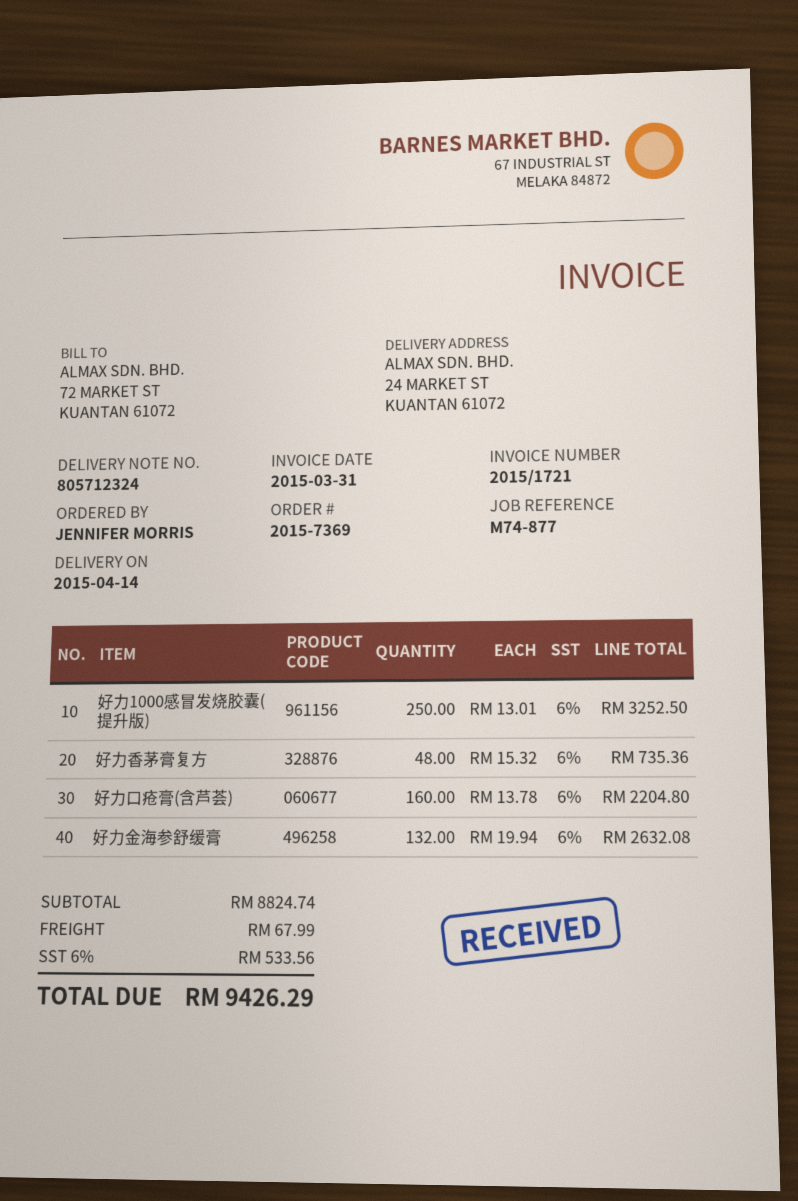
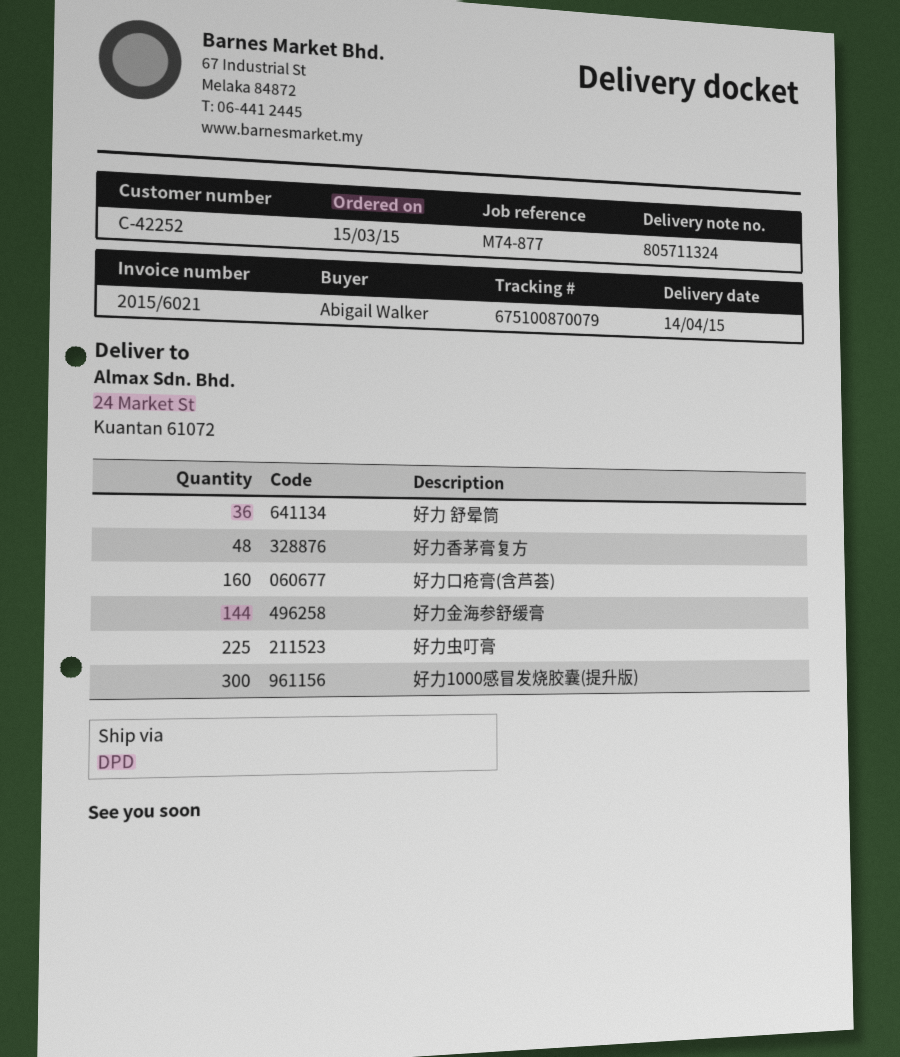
delivery note number: 805712324 -> 805711324
invoice number: 2015/1721 -> 2015/6021
ordered by: JENNIFER MORRIS -> Abigail Walker
好力1000感冒发烧胶囊(提升版): 250 -> 300
好力金海参舒缓膏: 132 -> 144
好力 舒晕筒: none -> 36
好力虫叮膏: none -> 225

